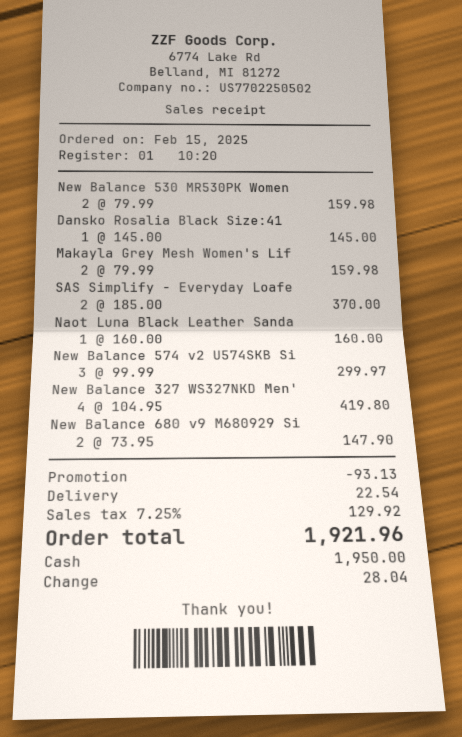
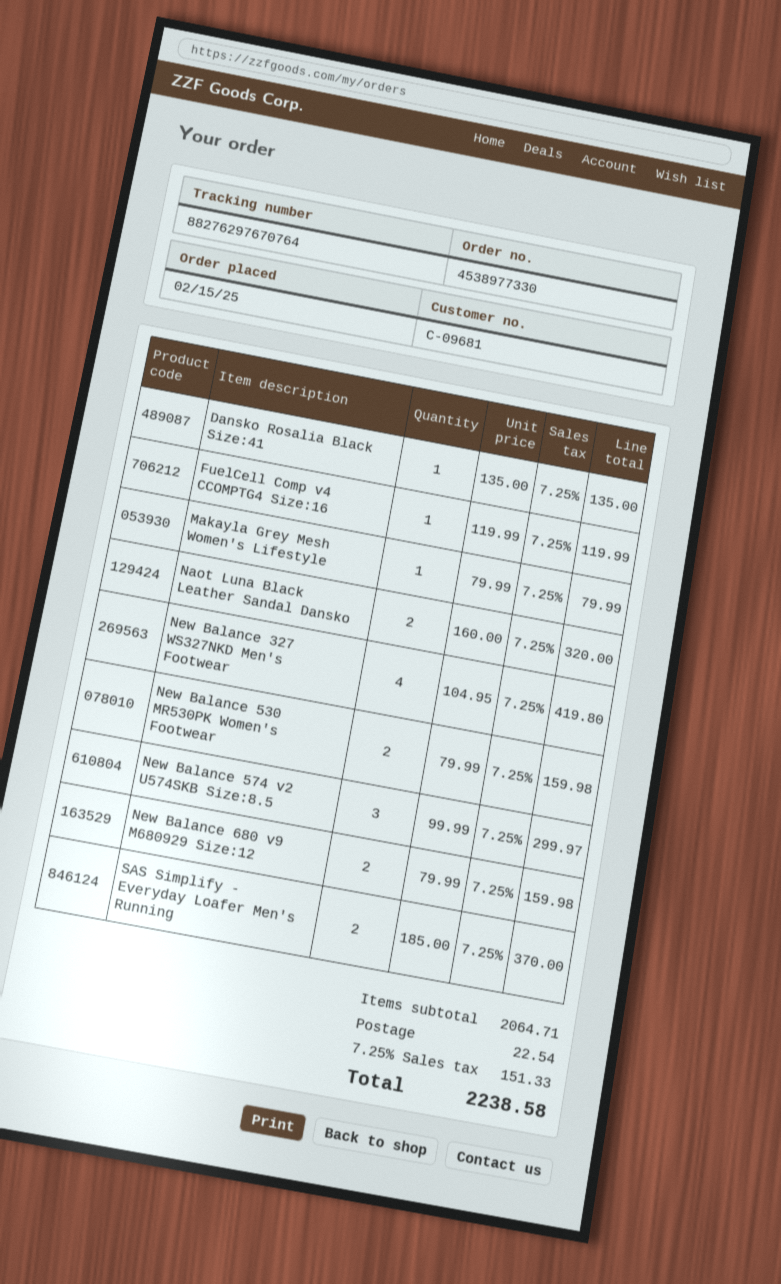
Dansko Rosalia Black Size:41: 1 x 145.00 = 145.00 -> 1 x 135.00 = 135.00
Makayla Grey Mesh Women's Lif: 2 x 79.99 = 159.98 -> 1 x 79.99 = 79.99
Naot Luna Black Leather Sanda: 1 x 160.00 = 160.00 -> 2 x 160.00 = 320.00
New Balance 680 v9 M680929 Si: 2 x 73.95 = 147.90 -> 2 x 79.99 = 159.98
FuelCell Comp v4 CCOMPTG4 Size:16: none -> 1 x 119.99 = 119.99
discount: 93.13 -> none
tax: 7.25% = 129.92 -> 7.25% = 151.33
total: 1921.96 -> 2238.58

